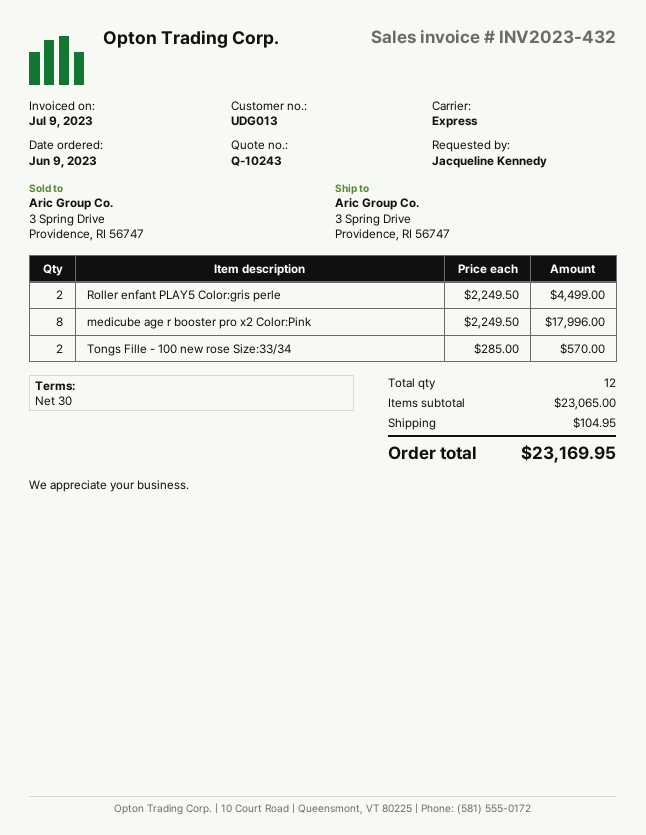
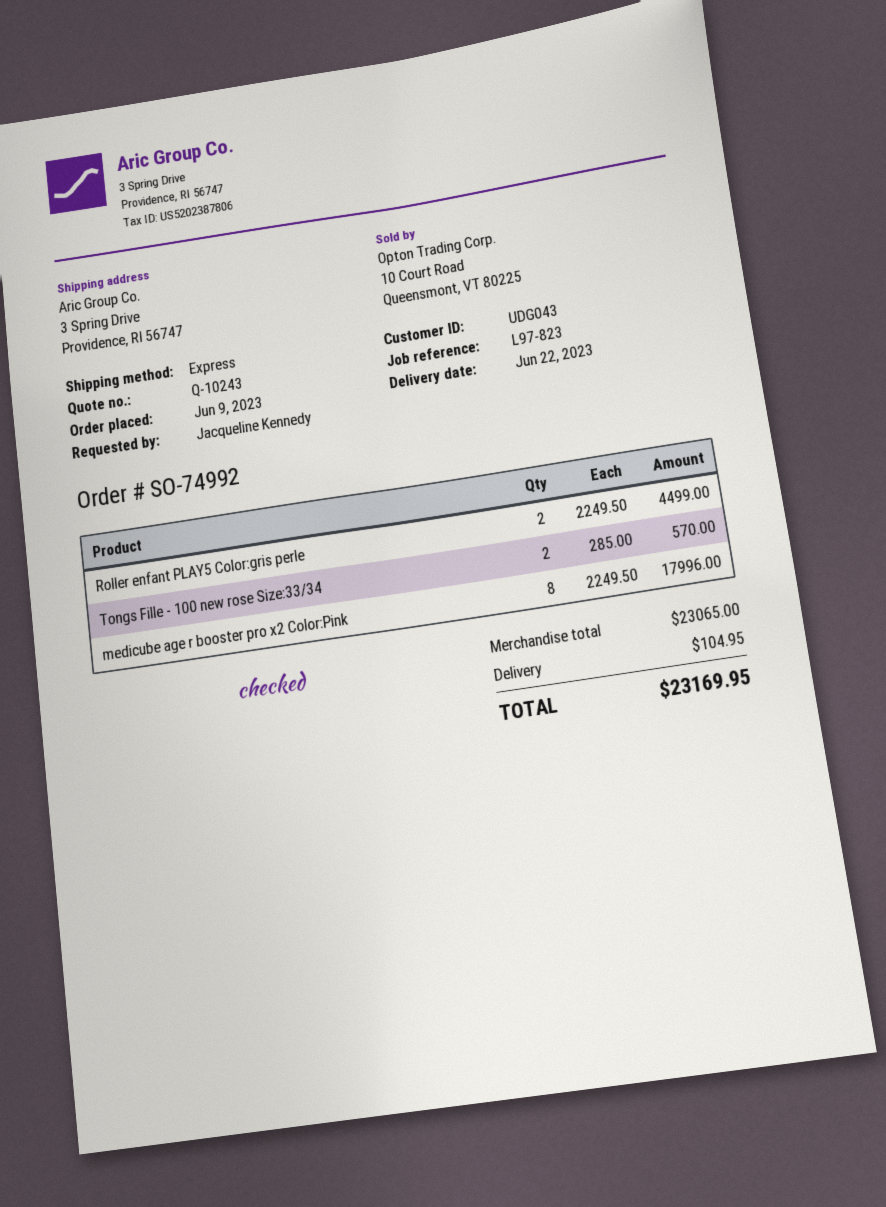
customer number: UDG013 -> UDG043

